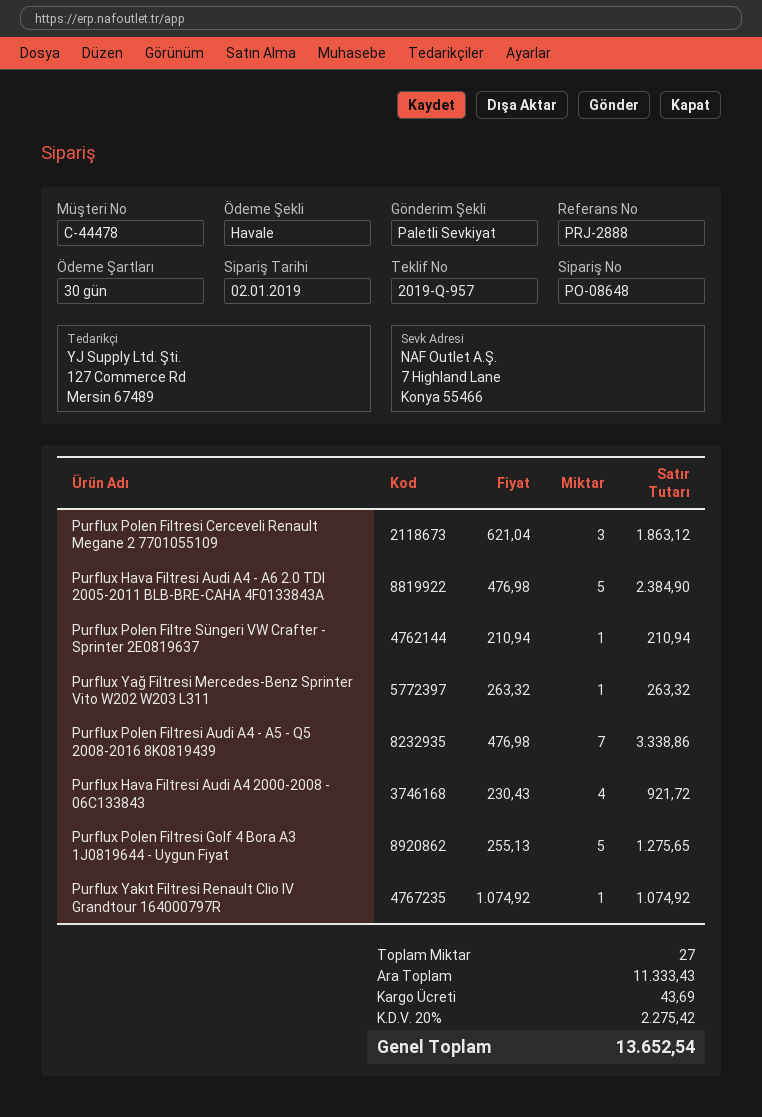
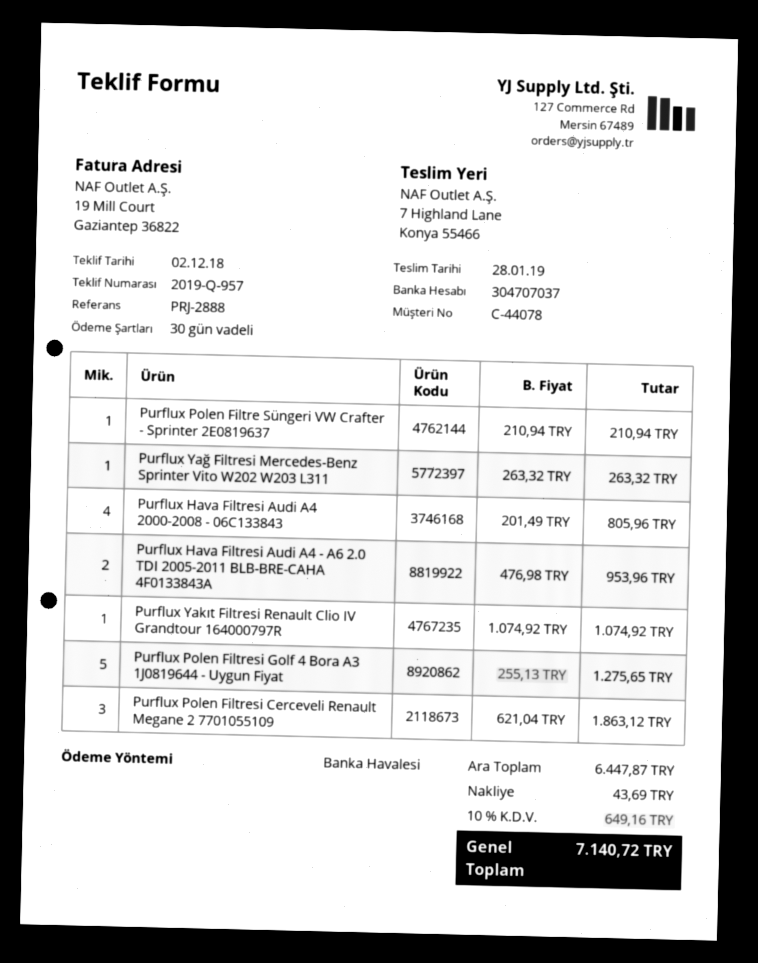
customer number: C-44478 -> C-44078
Purflux Hava Filtresi Audi A4 - A6 2.0 TDI 2005-2011 BLB-BRE-CAHA 4F0133843A: 5 x 476.98 = 2384.90 -> 2 x 476.98 = 953.96
Purflux Polen Filtresi Audi A4 - A5 - Q5 2008-2016 8K0819439: 7 x 476.98 = 3338.86 -> none
Purflux Hava Filtresi Audi A4 2000-2008 - 06C133843: 4 x 230.43 = 921.72 -> 4 x 201.49 = 805.96
subtotal: 11333.43 -> 6447.87
tax: 20% = 2275.42 -> 10% = 649.16
total: 13652.54 -> 7140.72

